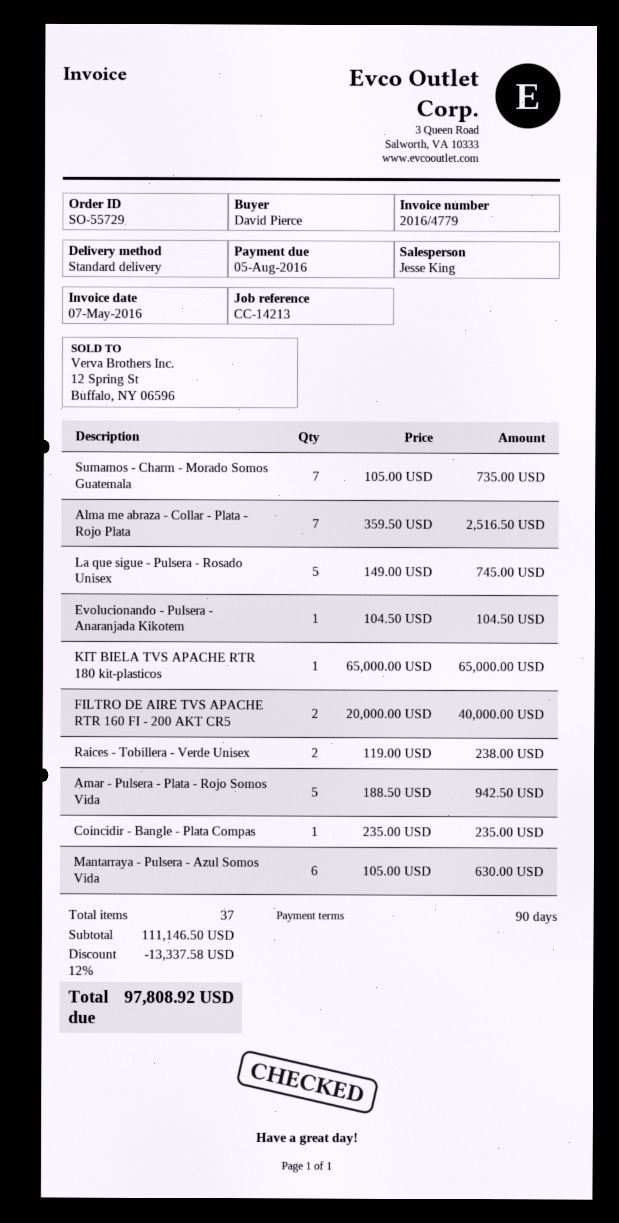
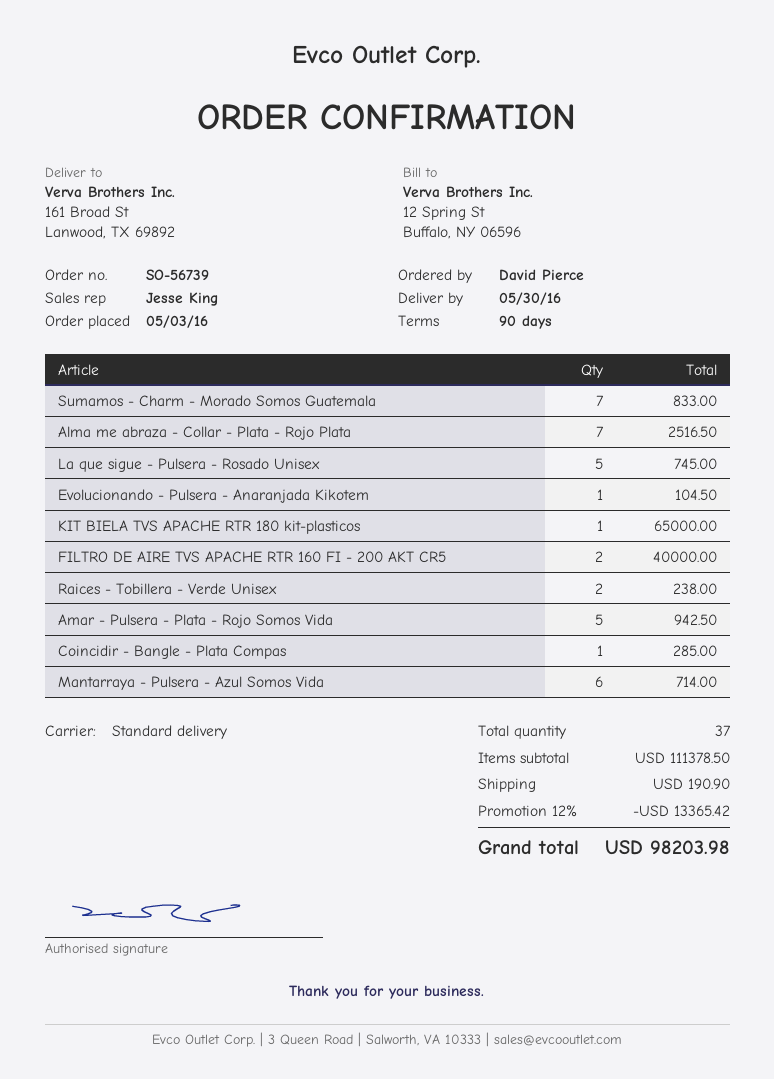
order number: SO-55729 -> SO-56739
Sumamos - Charm - Morado Somos Guatemala: 7 for 735.00 -> 7 for 833.00
Coincidir - Bangle - Plata Compas: 1 for 235.00 -> 1 for 285.00
Mantarraya - Pulsera - Azul Somos Vida: 6 for 630.00 -> 6 for 714.00
subtotal: 111146.50 -> 111378.50
discount: 12% = 13337.58 -> 12% = 13365.42
shipping: none -> 190.90
total: 97808.92 -> 98203.98

